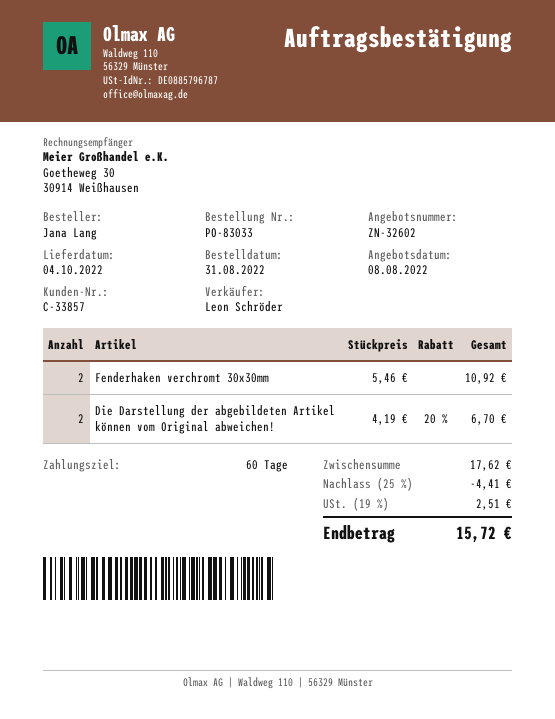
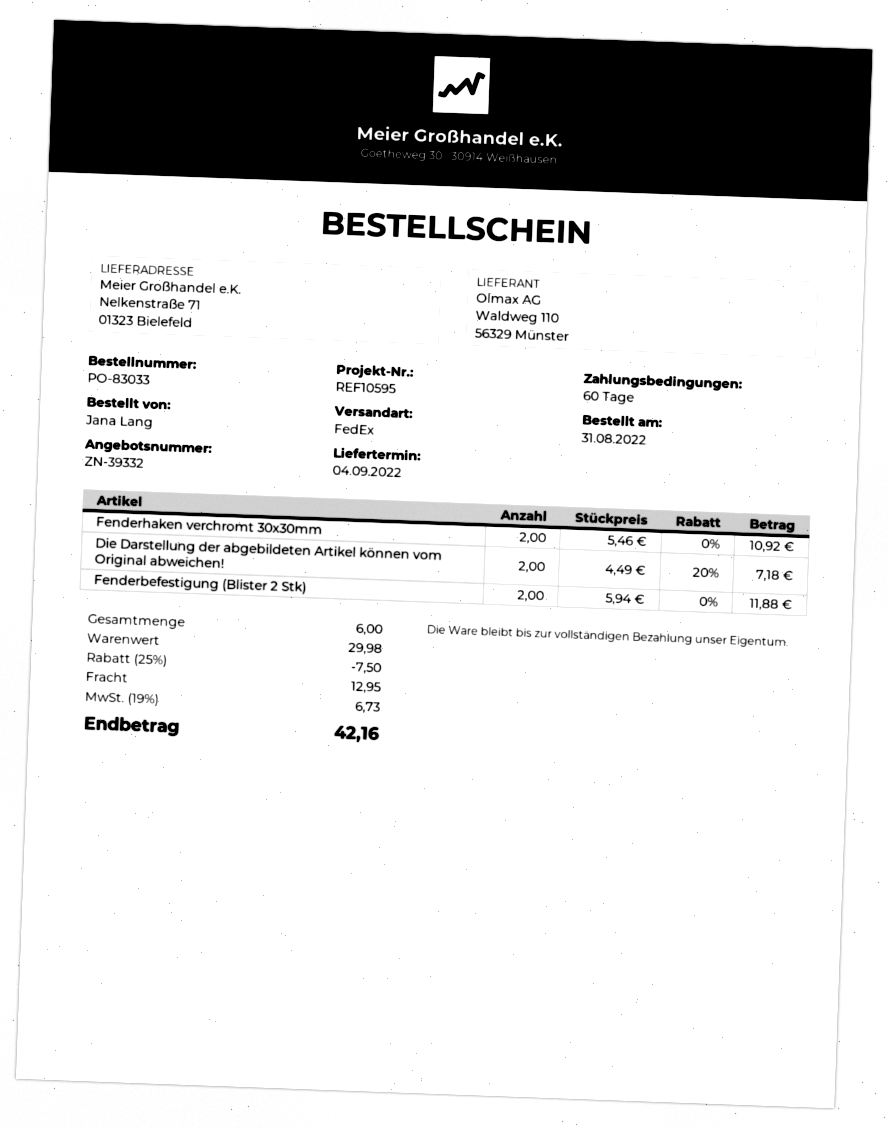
quote number: ZN-32602 -> ZN-39332
delivery date: 2022-10-04 -> 2022-09-04
Die Darstellung der abgebildeten Artikel können vom Original abweichen!: 2 x 4.19 - 20% = 6.70 -> 2 x 4.49 - 20% = 7.18
Fenderbefestigung (Blister 2 Stk): none -> 2 x 5.94 = 11.88
subtotal: 17.62 -> 29.98
discount: 25% = 4.41 -> 25% = 7.50
shipping: none -> 12.95
tax: 19% = 2.51 -> 19% = 6.73
total: 15.72 -> 42.16

